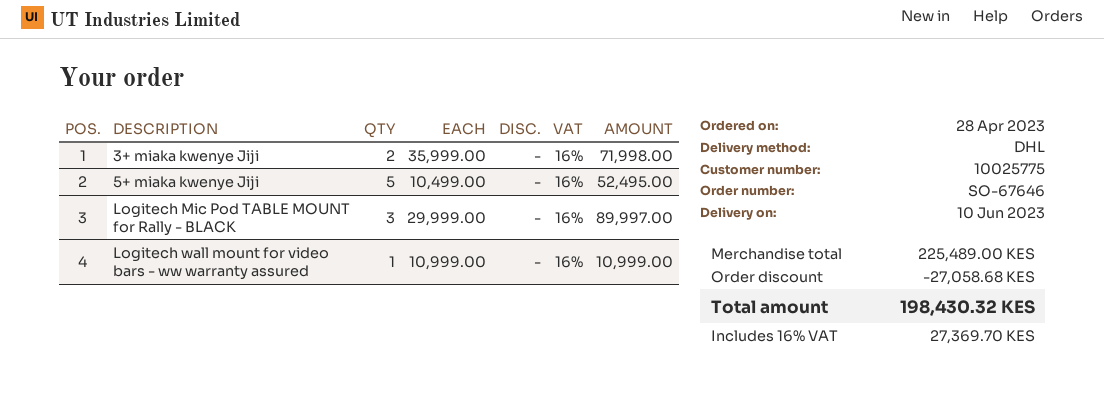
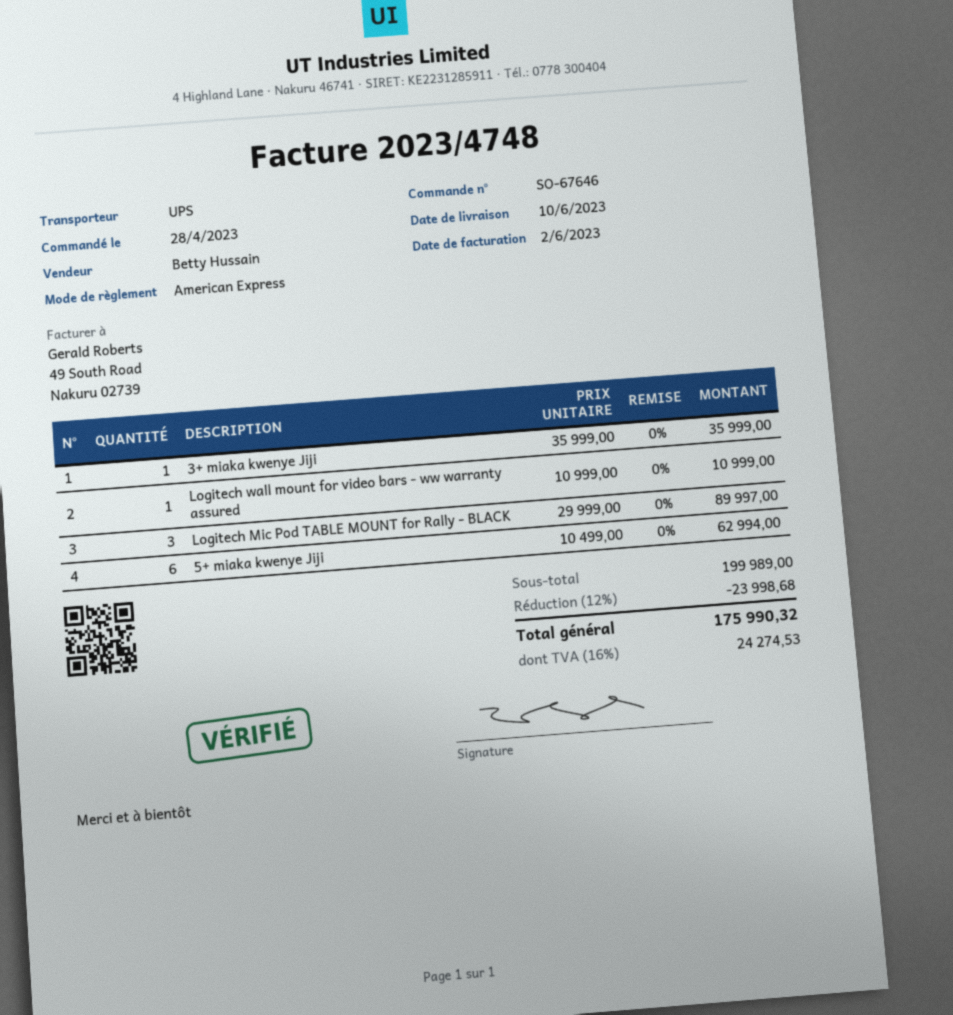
shipping method: DHL -> UPS
3+ miaka kwenye Jiji: 2 x 35999.00 = 71998.00 -> 1 x 35999.00 = 35999.00
5+ miaka kwenye Jiji: 5 x 10499.00 = 52495.00 -> 6 x 10499.00 = 62994.00
subtotal: 225489.00 -> 199989.00
discount: 27058.68 -> 23998.68
tax: 16% = 27369.70 -> 16% = 24274.53
total: 198430.32 -> 175990.32

